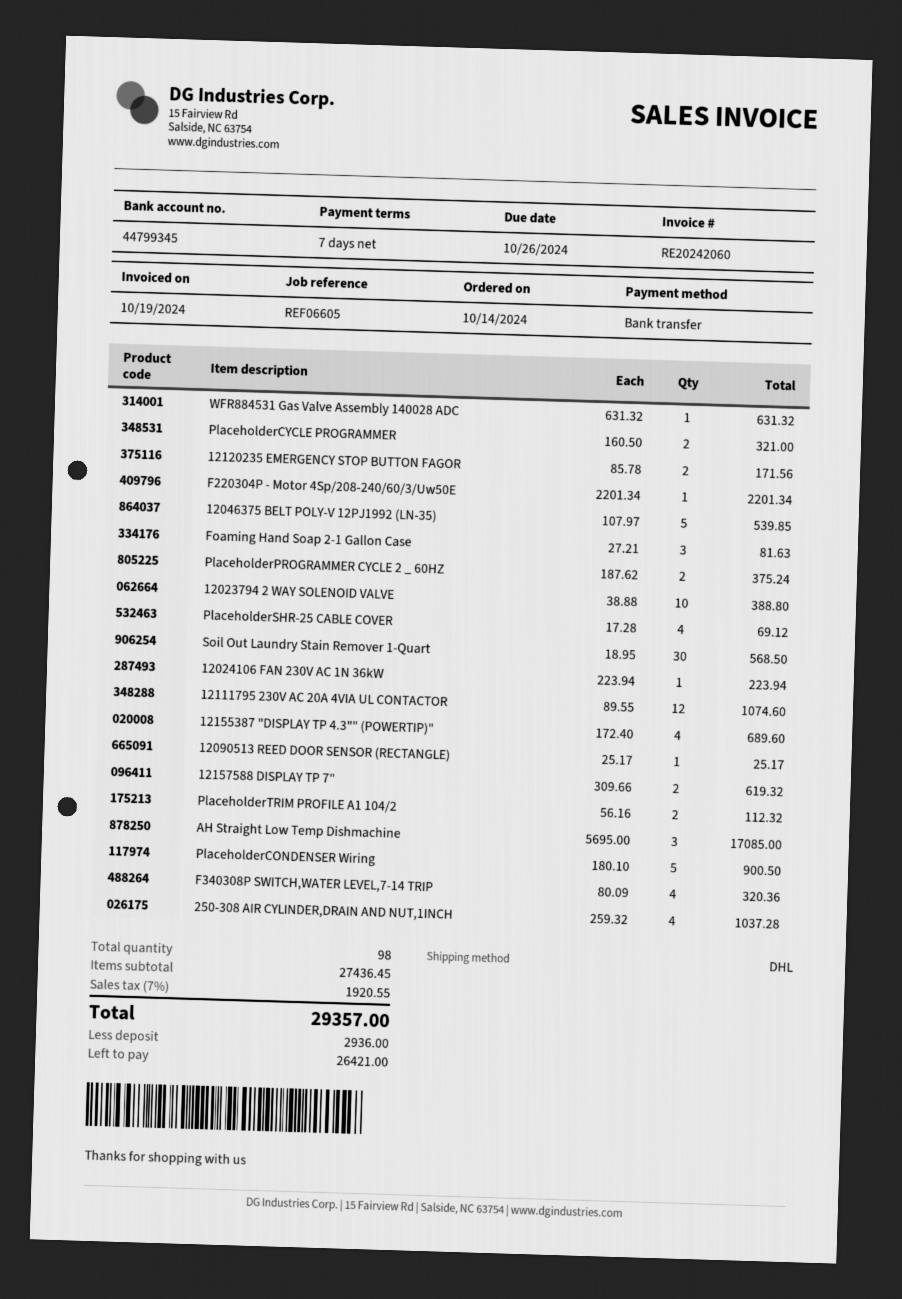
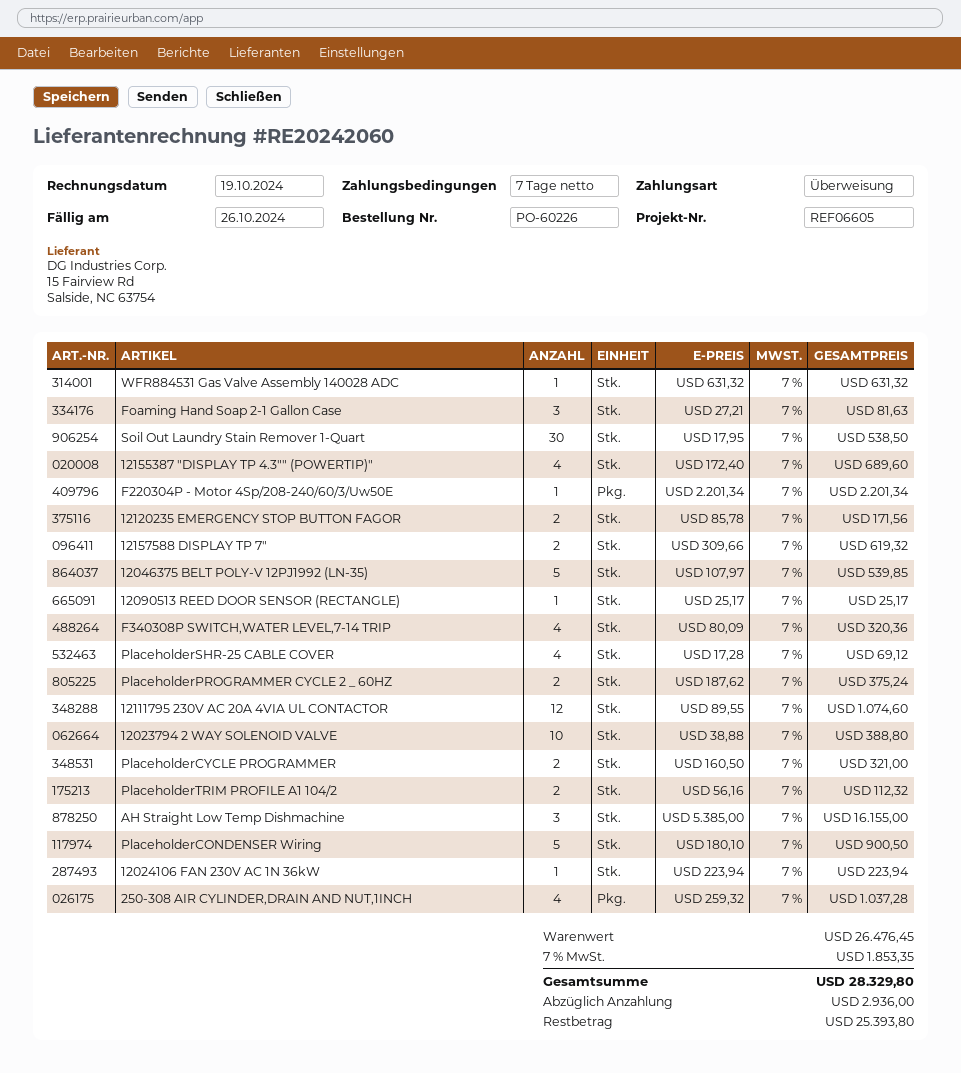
Soil Out Laundry Stain Remover 1-Quart: 30 x 18.95 = 568.50 -> 30 x 17.95 = 538.50
AH Straight Low Temp Dishmachine: 3 x 5695.00 = 17085.00 -> 3 x 5385.00 = 16155.00
subtotal: 27436.45 -> 26476.45
tax: 7% = 1920.55 -> 7% = 1853.35
total: 29357.00 -> 28329.80
balance: 26421.00 -> 25393.80

